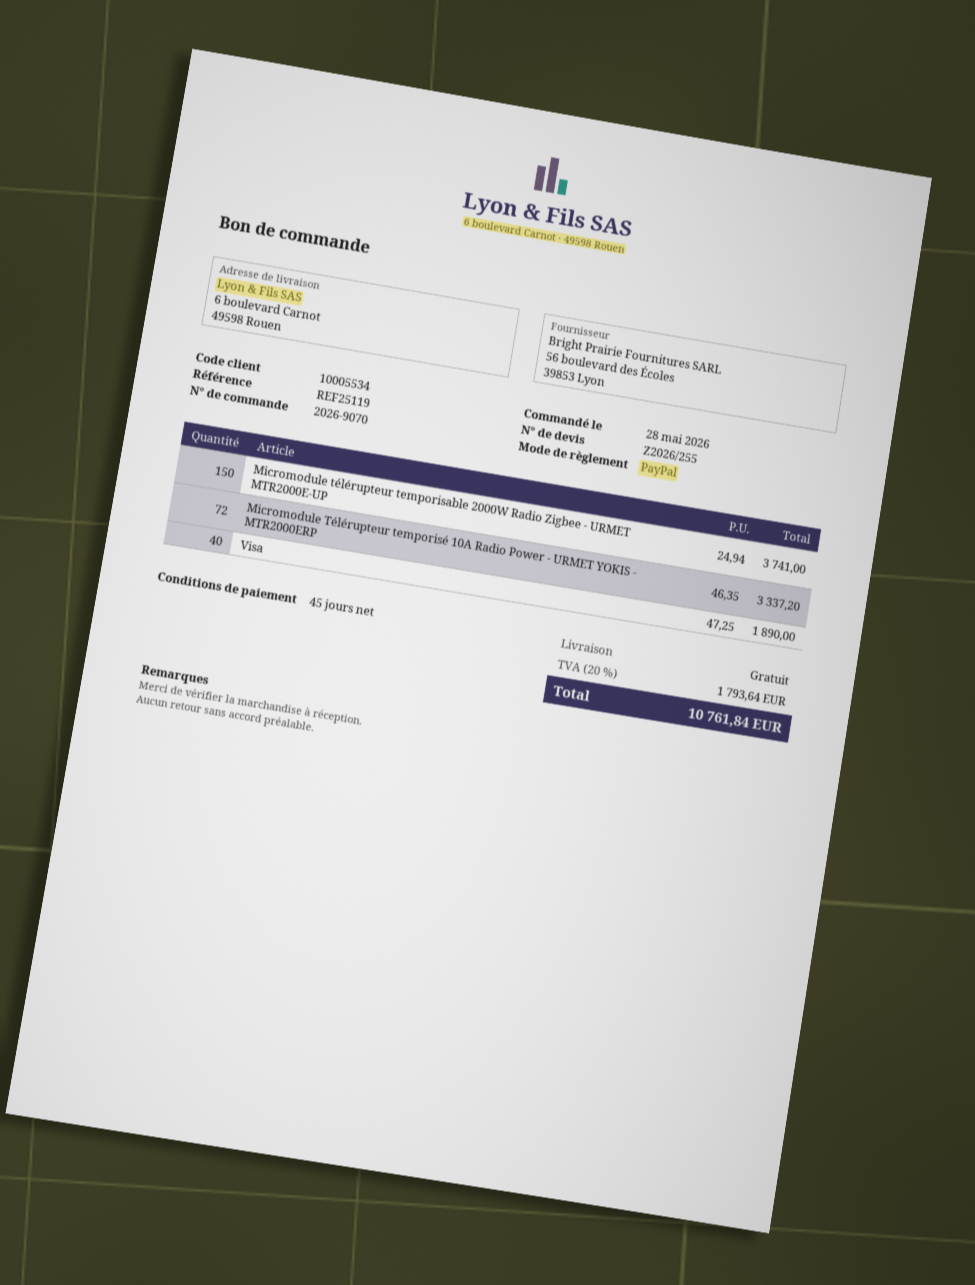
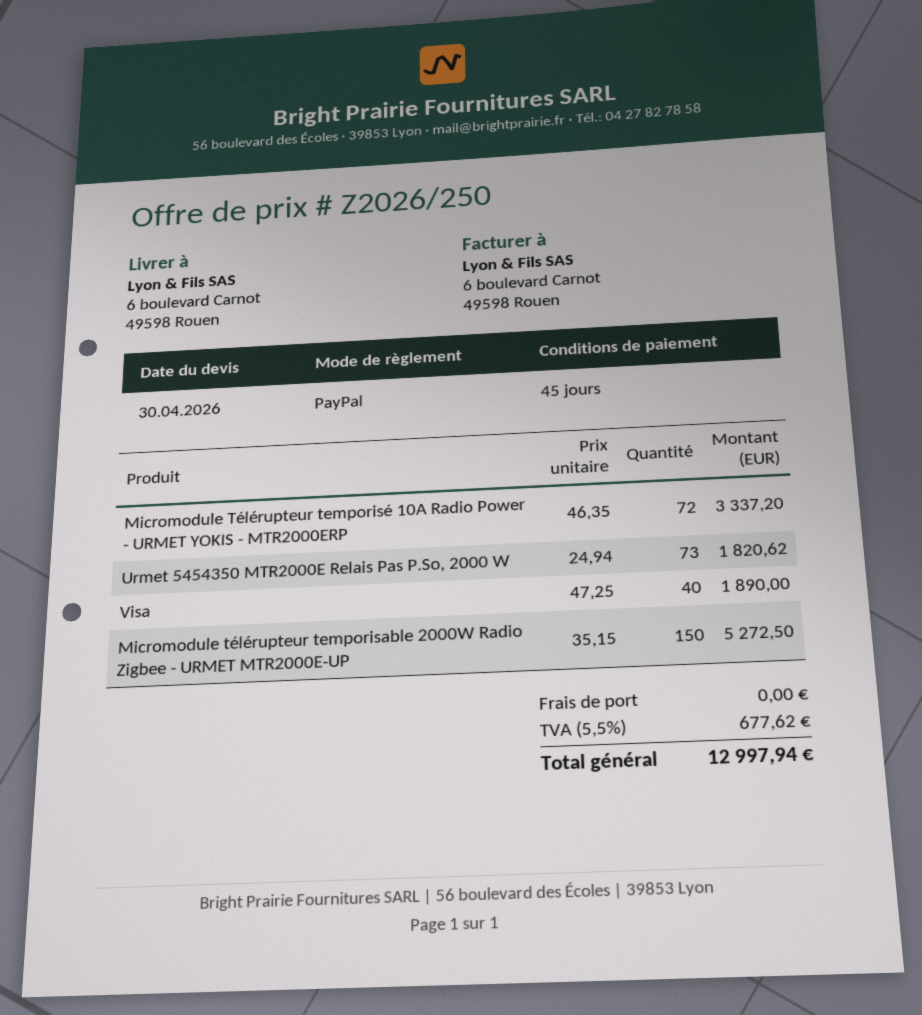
quote number: Z2026/255 -> Z2026/250
Micromodule télérupteur temporisable 2000W Radio Zigbee - URMET MTR2000E-UP: 150 x 24.94 = 3741.00 -> 150 x 35.15 = 5272.50
Urmet 5454350 MTR2000E Relais Pas P.So, 2000 W: none -> 73 x 24.94 = 1820.62
tax: 20% = 1793.64 -> 5.5% = 677.62
total: 10761.84 -> 12997.94

